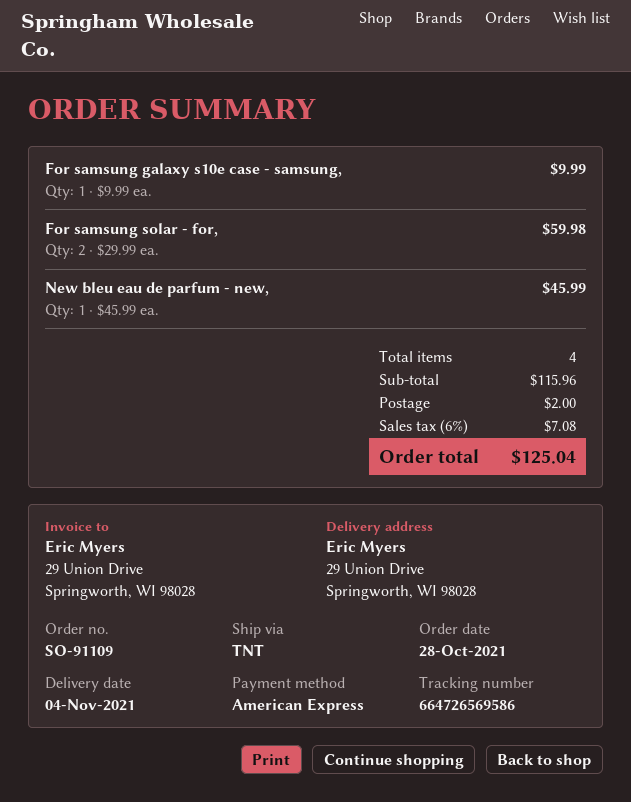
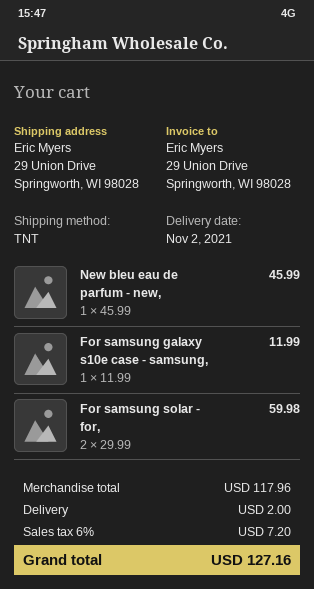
delivery date: 2021-11-04 -> 2021-11-02
For samsung galaxy s10e case - samsung,: 1 x 9.99 = 9.99 -> 1 x 11.99 = 11.99
subtotal: 115.96 -> 117.96
tax: 6% = 7.08 -> 6% = 7.20
total: 125.04 -> 127.16

